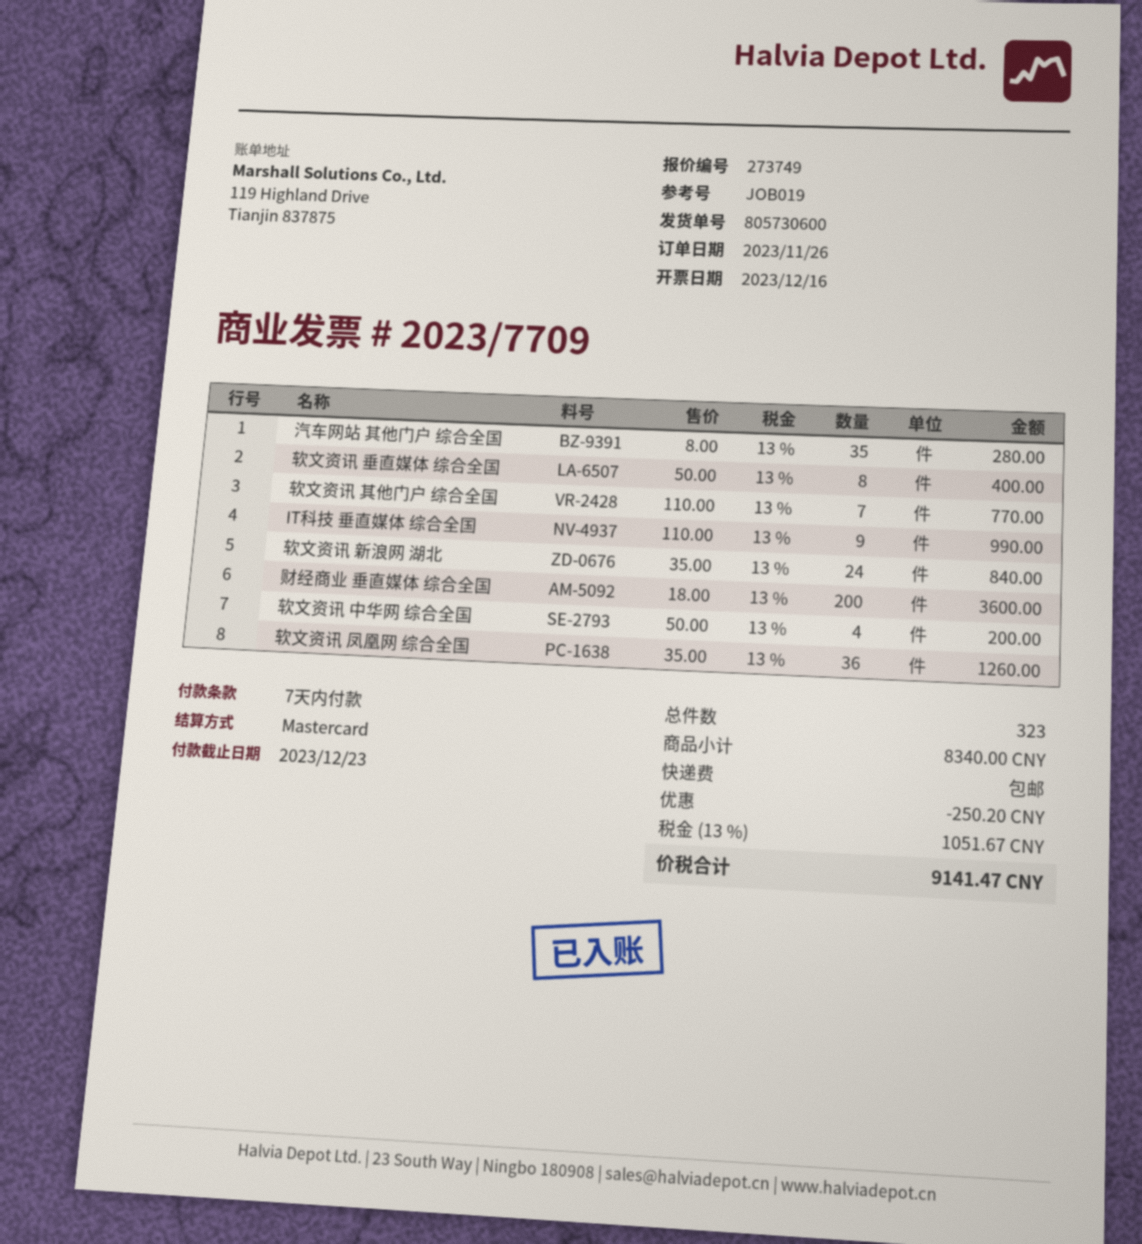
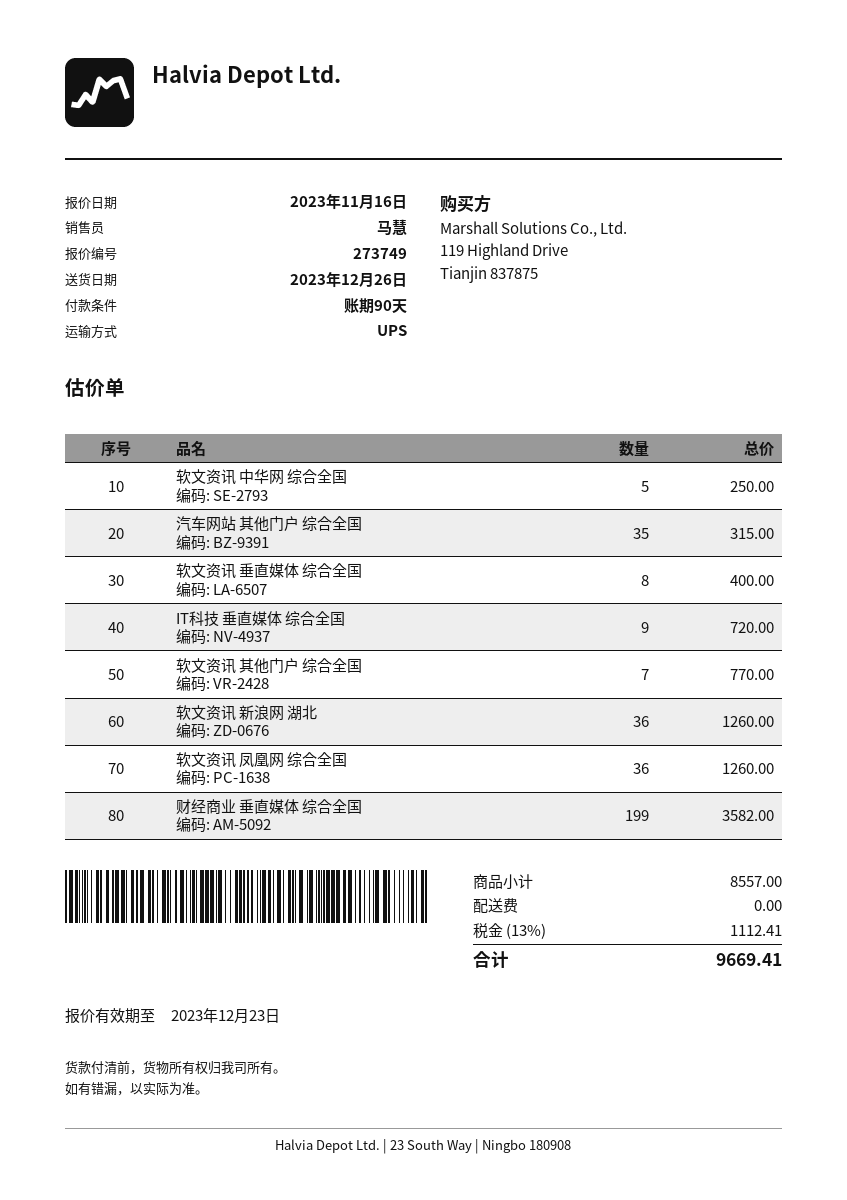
payment terms: 7 days -> 90 days
汽车网站 其他门户 综合全国: 35 for 280.00 -> 35 for 315.00
IT科技 垂直媒体 综合全国: 9 for 990.00 -> 9 for 720.00
软文资讯 新浪网 湖北: 24 for 840.00 -> 36 for 1260.00
财经商业 垂直媒体 综合全国: 200 for 3600.00 -> 199 for 3582.00
软文资讯 中华网 综合全国: 4 for 200.00 -> 5 for 250.00
subtotal: 8340.00 -> 8557.00
discount: 250.20 -> none
tax: 13% = 1051.67 -> 13% = 1112.41
total: 9141.47 -> 9669.41

